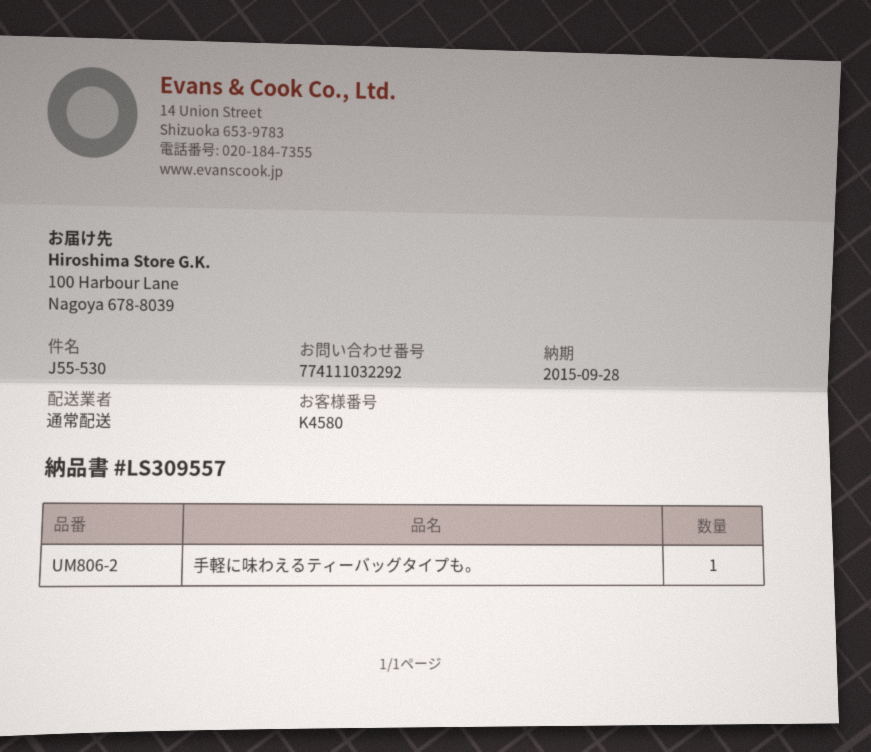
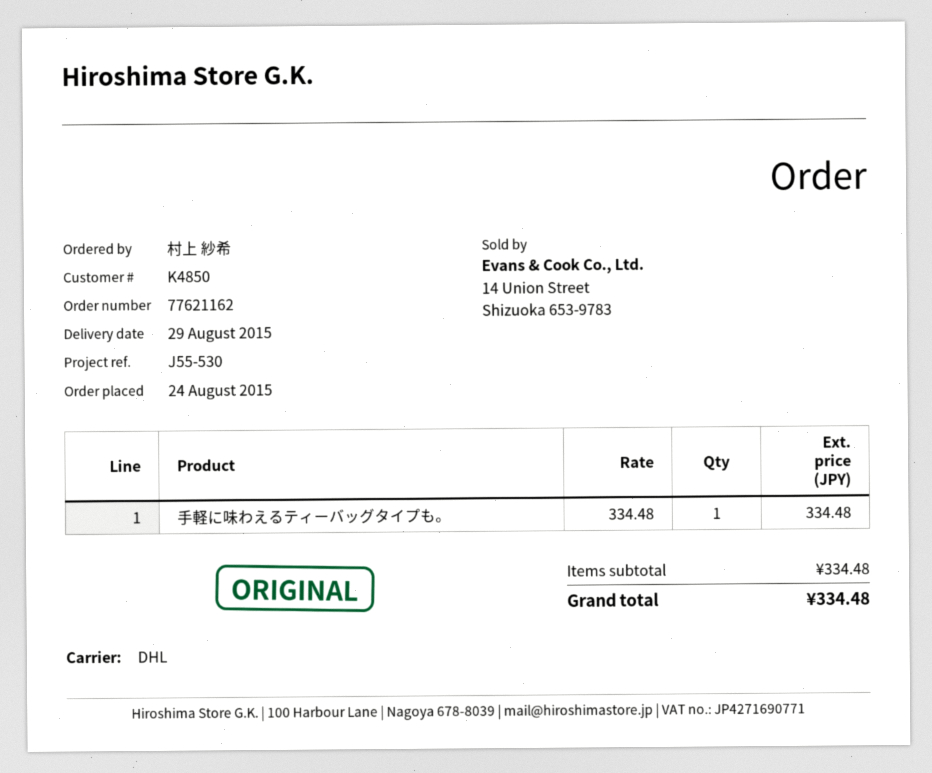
delivery date: 2015-09-28 -> 2015-08-29
customer number: K4580 -> K4850
shipping method: standard -> DHL

